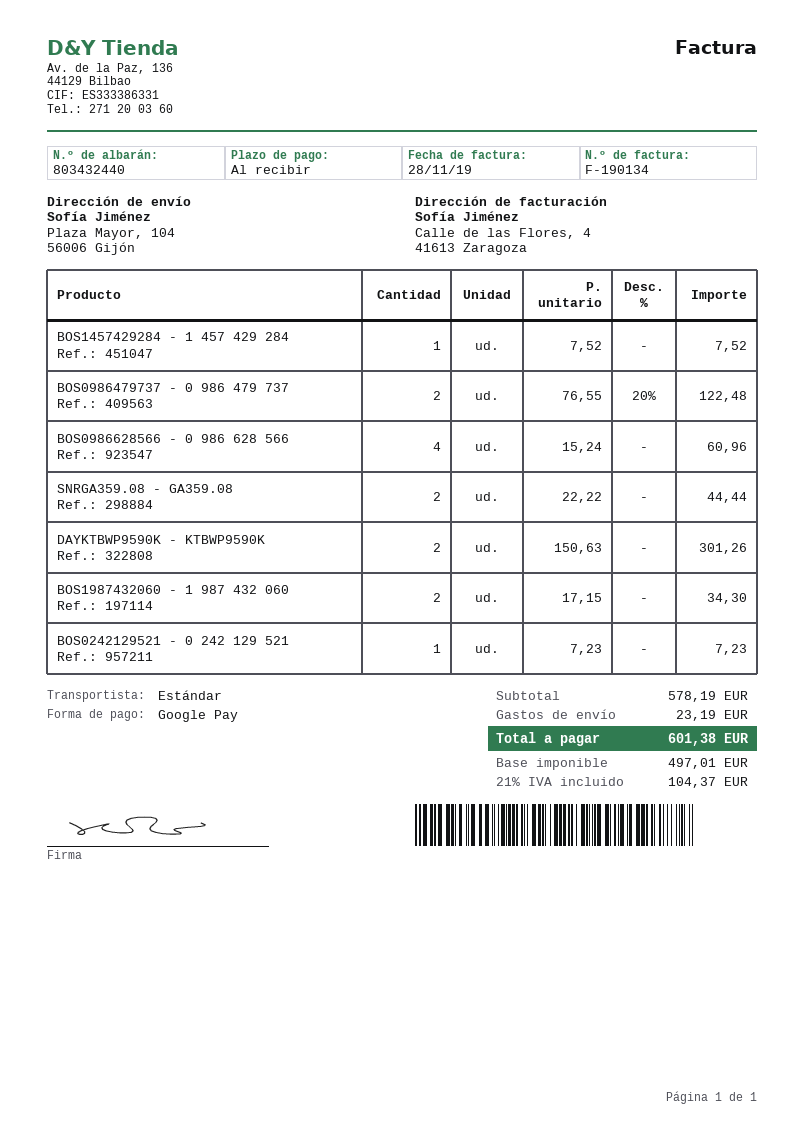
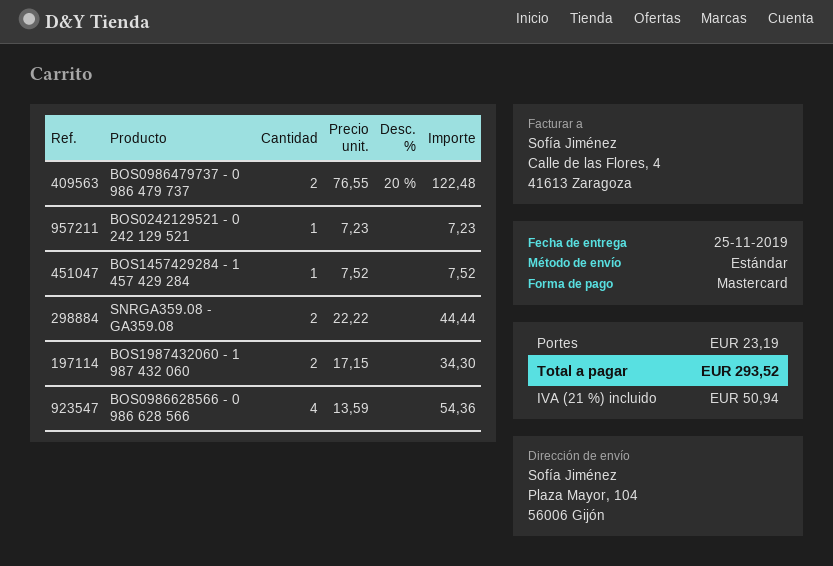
payment method: Google Pay -> Mastercard
BOS0986628566 - 0 986 628 566: 4 x 15.24 = 60.96 -> 4 x 13.59 = 54.36
DAYKTBWP9590K - KTBWP9590K: 2 x 150.63 = 301.26 -> none
tax: 21% = 104.37 -> 21% = 50.94
total: 601.38 -> 293.52

